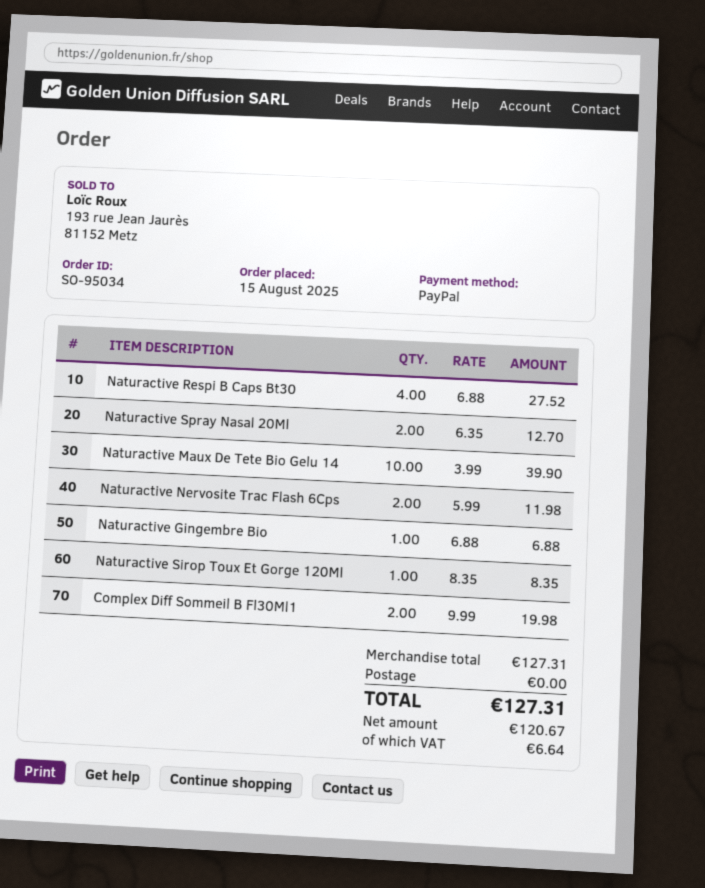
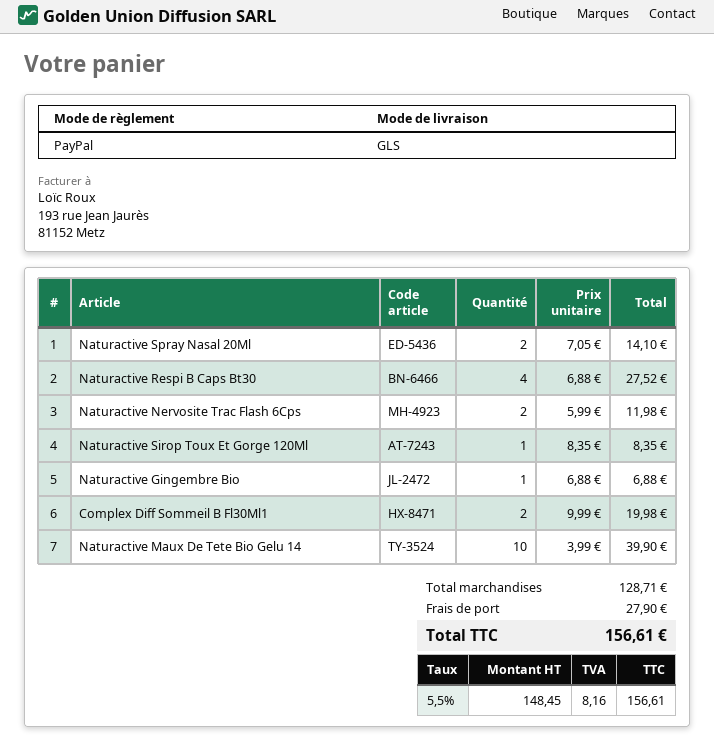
Naturactive Spray Nasal 20Ml: 2 x 6.35 = 12.70 -> 2 x 7.05 = 14.10
subtotal: 127.31 -> 128.71
shipping: 0.00 -> 27.90
net: 120.67 -> 148.45
tax: 6.64 -> 8.16
total: 127.31 -> 156.61

